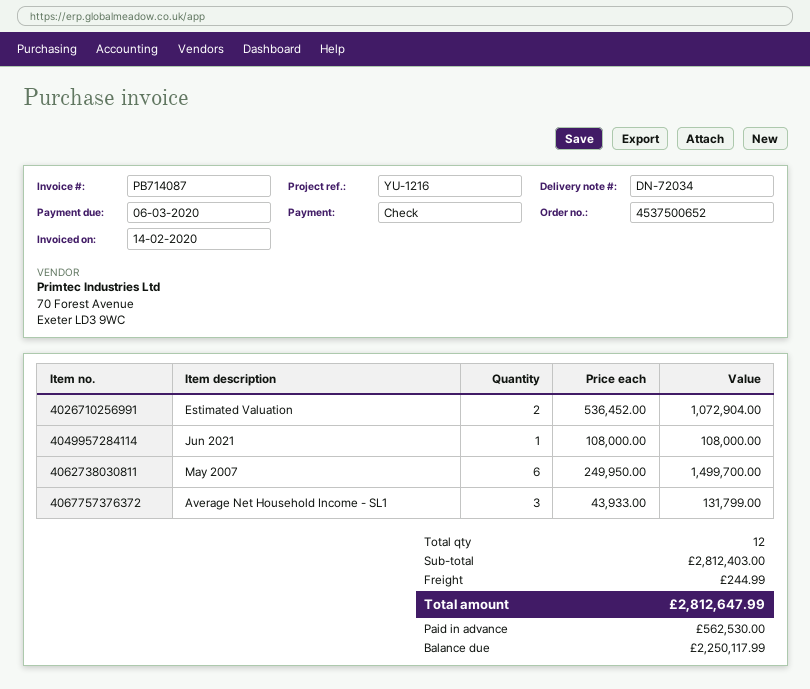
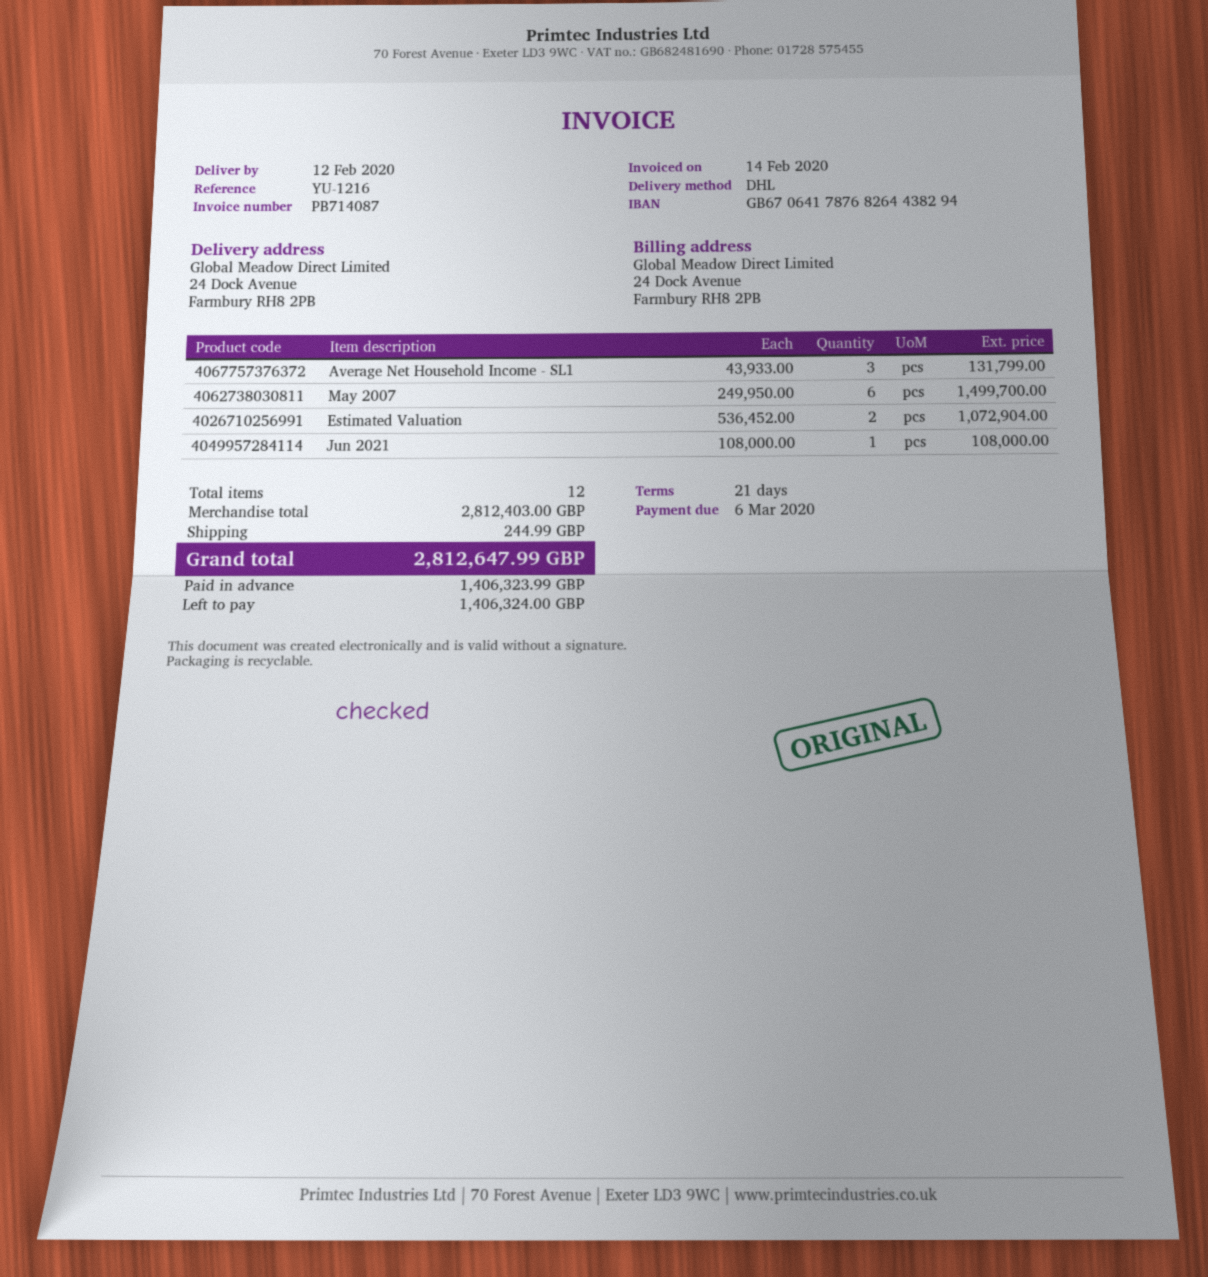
deposit: 562530.00 -> 1406323.99
balance: 2250117.99 -> 1406324.00

